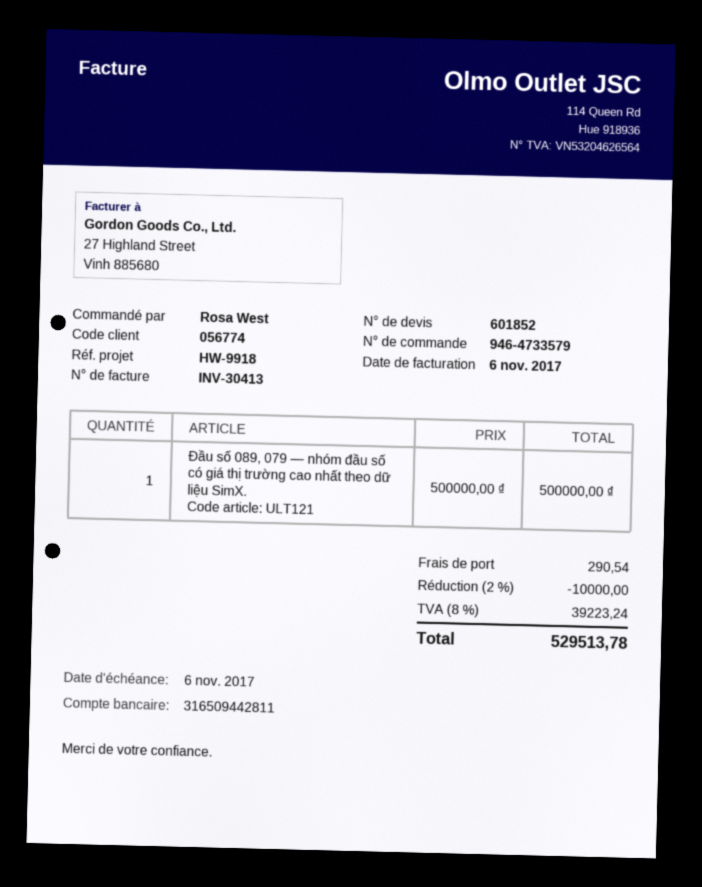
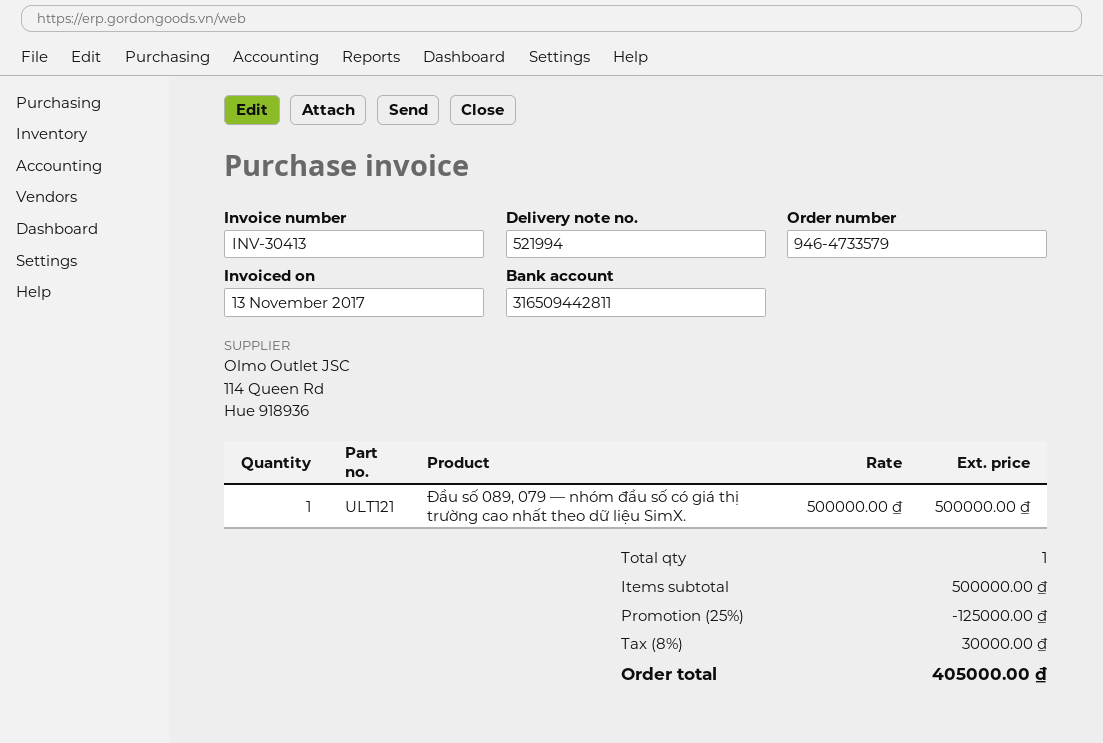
invoice date: 2017-11-06 -> 2017-11-13
discount: 2% = 10000.00 -> 25% = 125000.00
shipping: 290.54 -> none
tax: 8% = 39223.24 -> 8% = 30000.00
total: 529513.78 -> 405000.00

